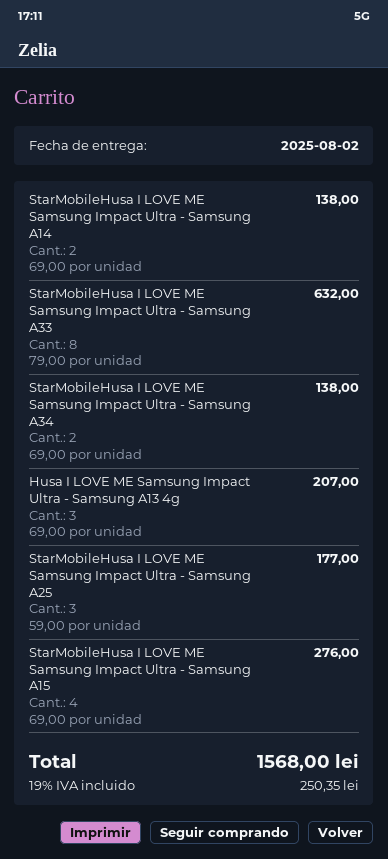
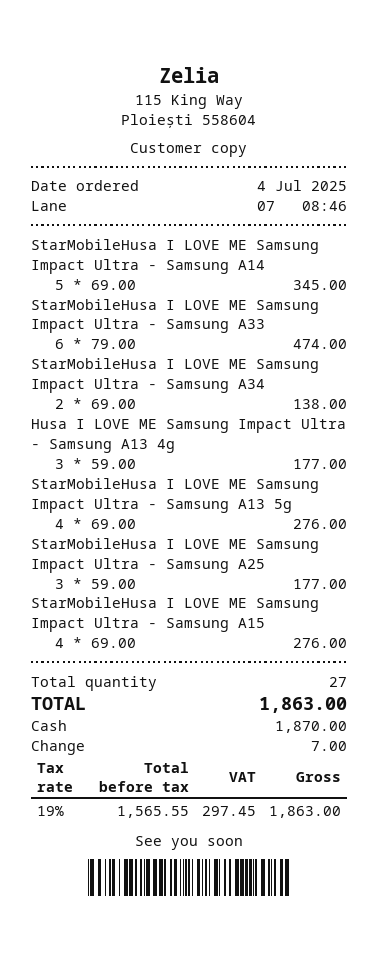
StarMobileHusa I LOVE ME Samsung Impact Ultra - Samsung A14: 2 x 69.00 = 138.00 -> 5 x 69.00 = 345.00
StarMobileHusa I LOVE ME Samsung Impact Ultra - Samsung A33: 8 x 79.00 = 632.00 -> 6 x 79.00 = 474.00
Husa I LOVE ME Samsung Impact Ultra - Samsung A13 4g: 3 x 69.00 = 207.00 -> 3 x 59.00 = 177.00
StarMobileHusa I LOVE ME Samsung Impact Ultra - Samsung A13 5g: none -> 4 x 69.00 = 276.00
tax: 19% = 250.35 -> 19% = 297.45
total: 1568.00 -> 1863.00

